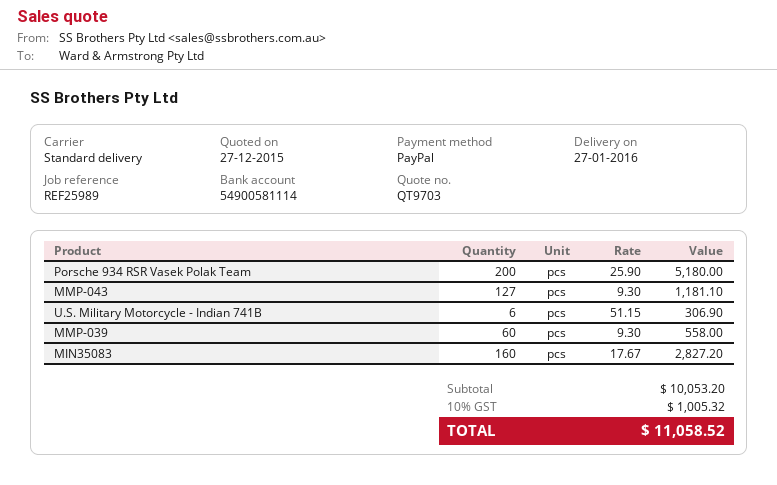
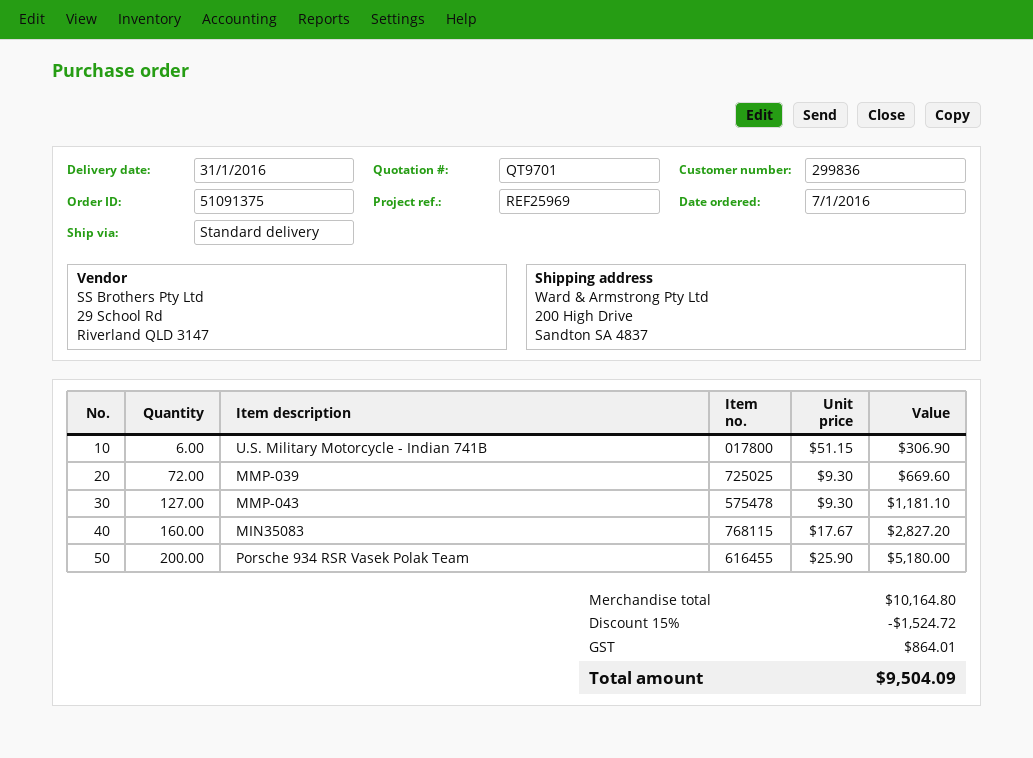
quote number: QT9703 -> QT9701
delivery date: 2016-01-27 -> 2016-01-31
reference: REF25989 -> REF25969
MMP-039: 60 x 9.30 = 558.00 -> 72 x 9.30 = 669.60
subtotal: 10053.20 -> 10164.80
discount: none -> 15% = 1524.72
tax: 1005.32 -> 864.01
total: 11058.52 -> 9504.09

